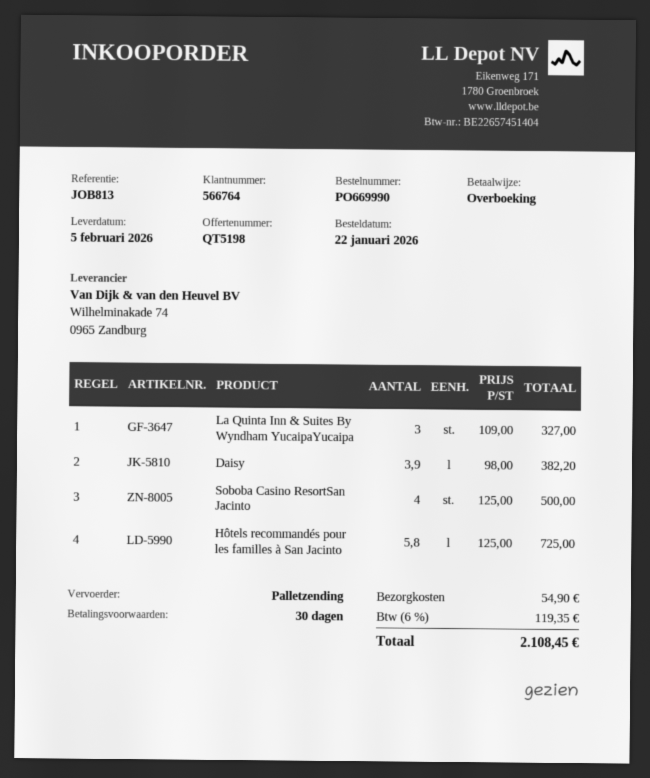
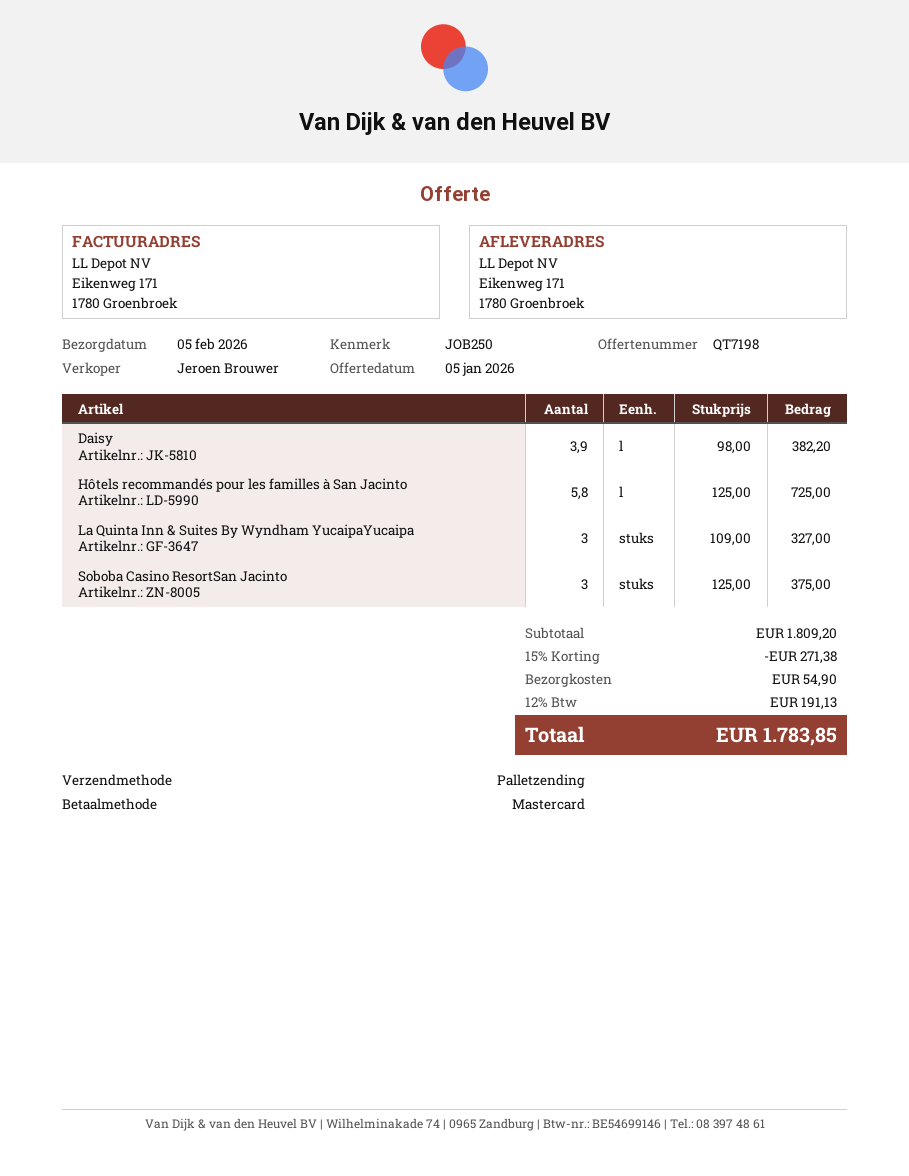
quote number: QT5198 -> QT7198
reference: JOB813 -> JOB250
payment method: bank transfer -> Mastercard
Soboba Casino ResortSan Jacinto: 4 x 125.00 = 500.00 -> 3 x 125.00 = 375.00
discount: none -> 15% = 271.38
tax: 6% = 119.35 -> 12% = 191.13
total: 2108.45 -> 1783.85

